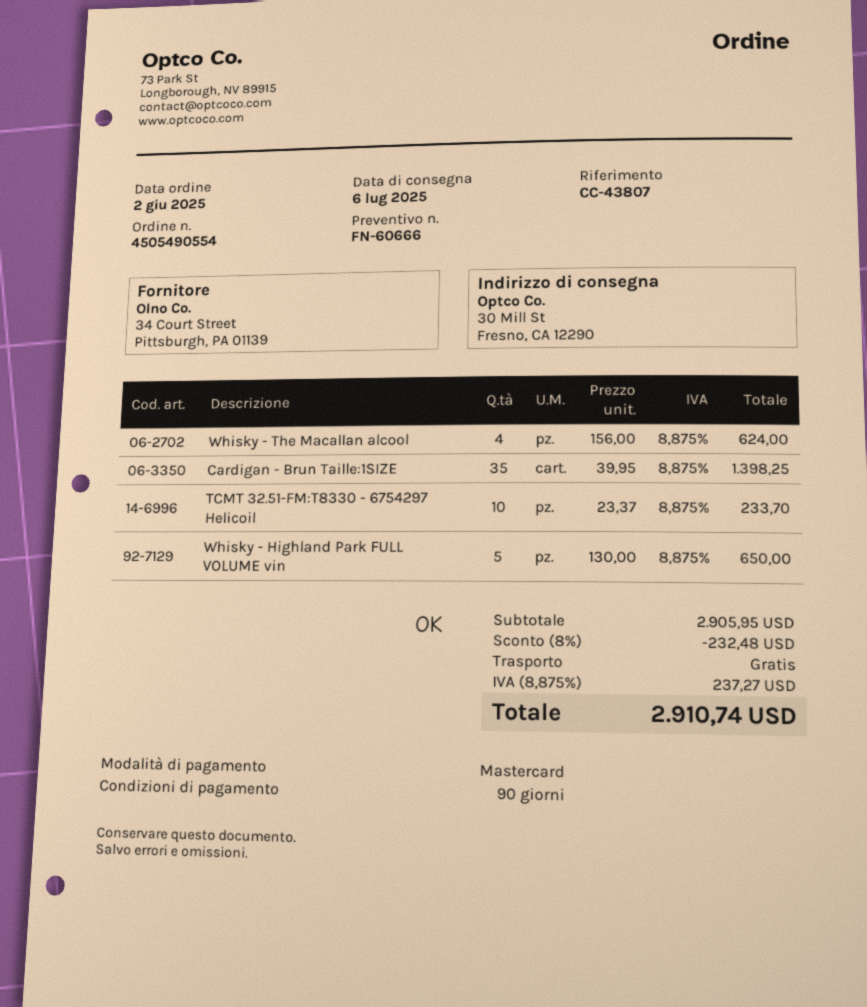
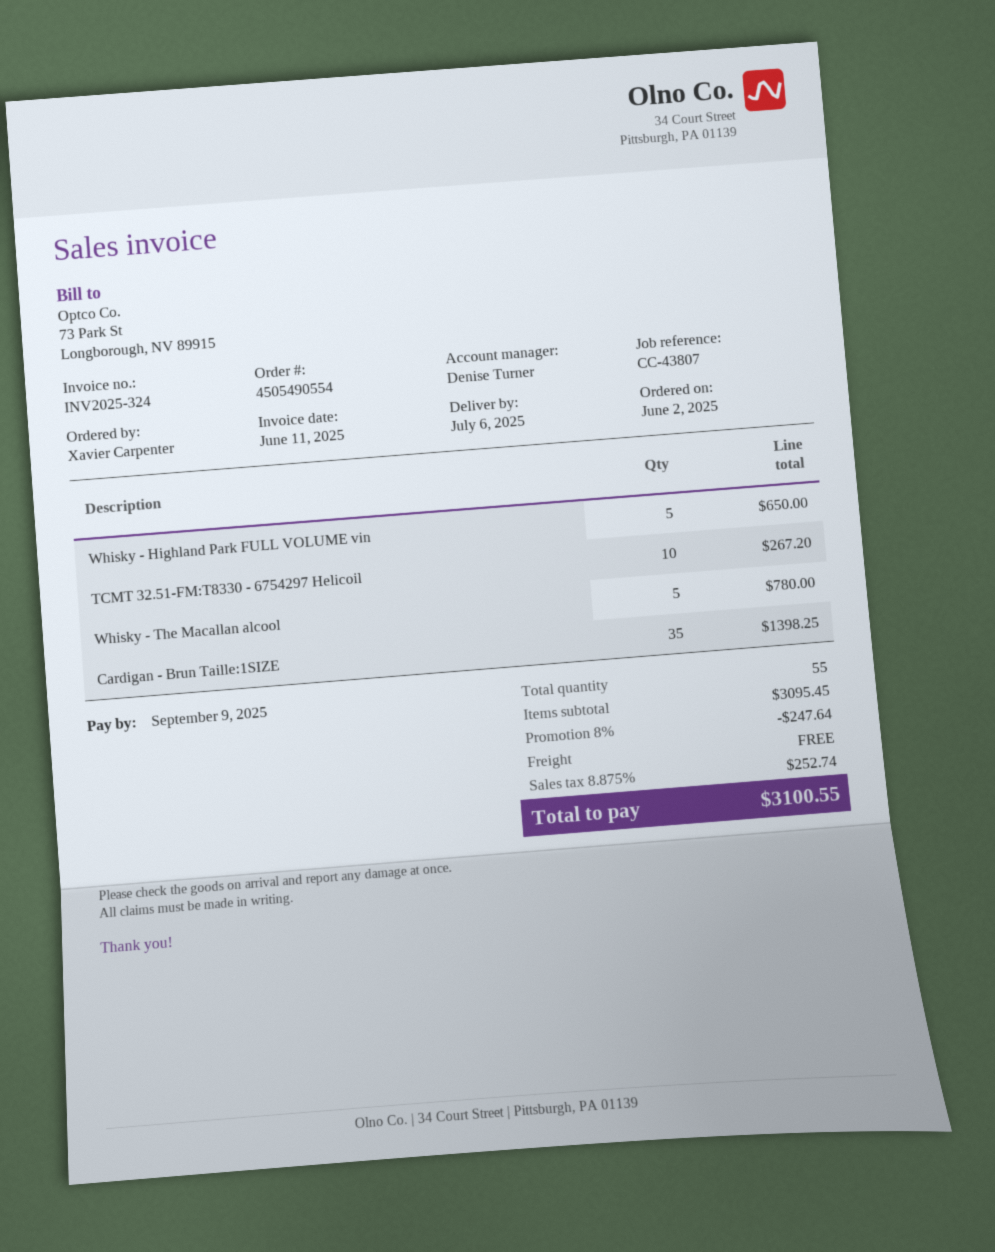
Whisky - The Macallan alcool: 4 for 624.00 -> 5 for 780.00
TCMT 32.51-FM:T8330 - 6754297 Helicoil: 10 for 233.70 -> 10 for 267.20
subtotal: 2905.95 -> 3095.45
discount: 8% = 232.48 -> 8% = 247.64
tax: 8.875% = 237.27 -> 8.875% = 252.74
total: 2910.74 -> 3100.55

